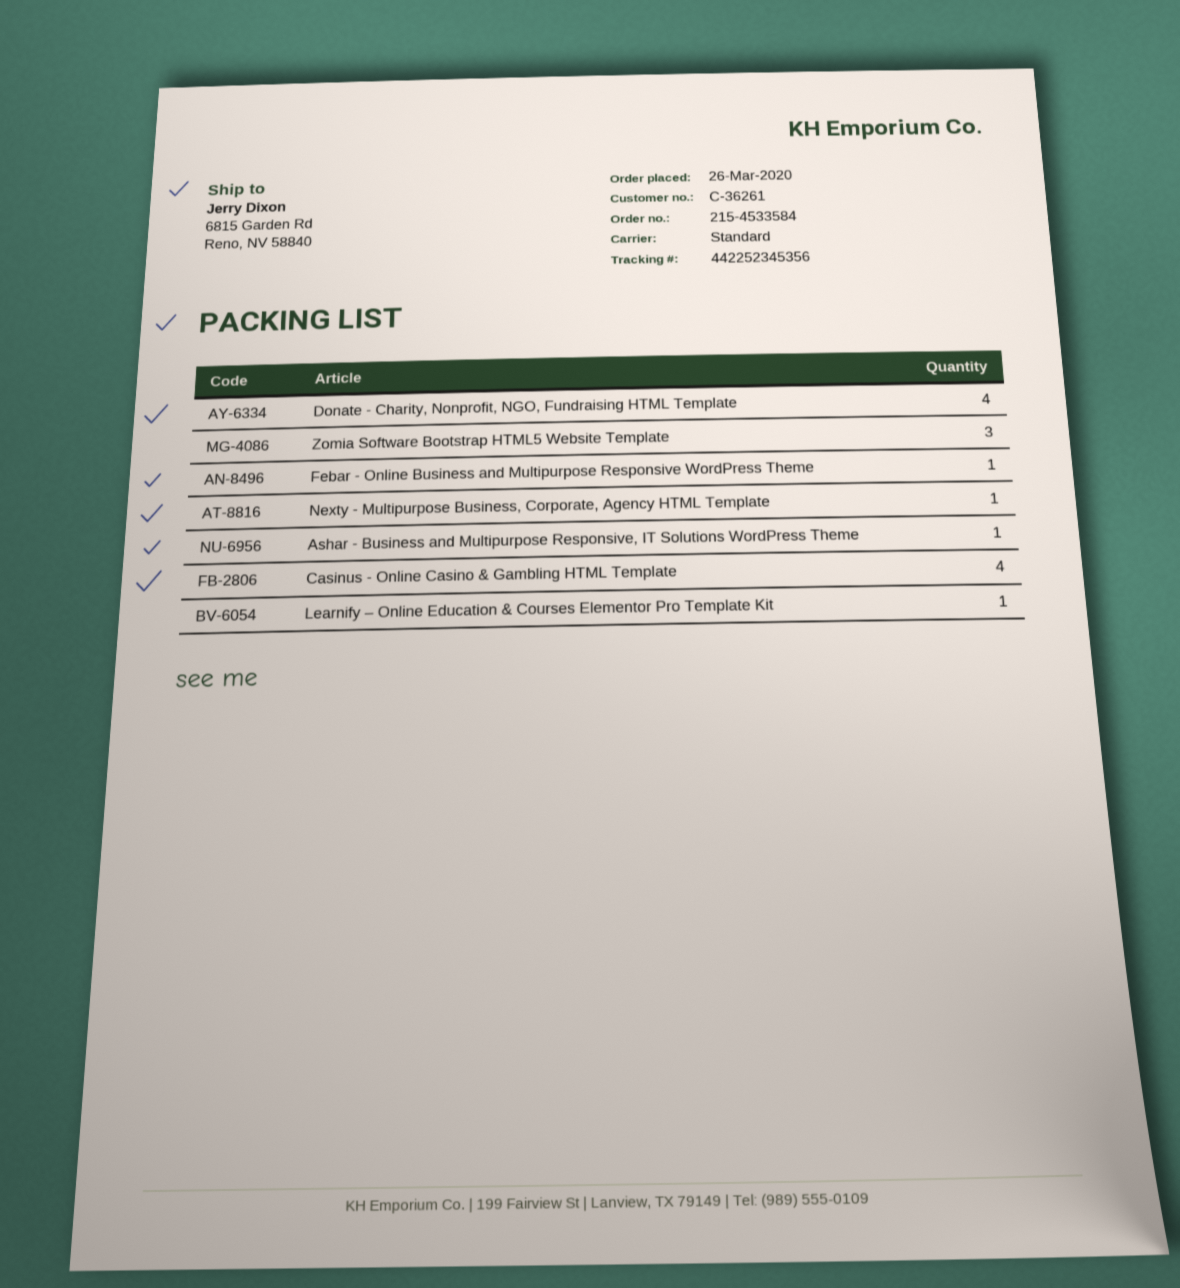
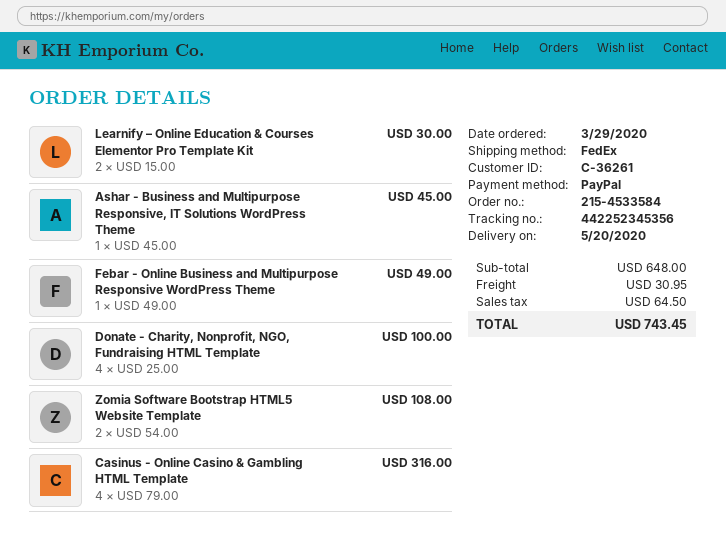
order date: 2020-03-26 -> 2020-03-29
shipping method: standard -> FedEx
Zomia Software Bootstrap HTML5 Website Template: 3 -> 2
Nexty - Multipurpose Business, Corporate, Agency HTML Template: 1 -> none
Learnify – Online Education & Courses Elementor Pro Template Kit: 1 -> 2

